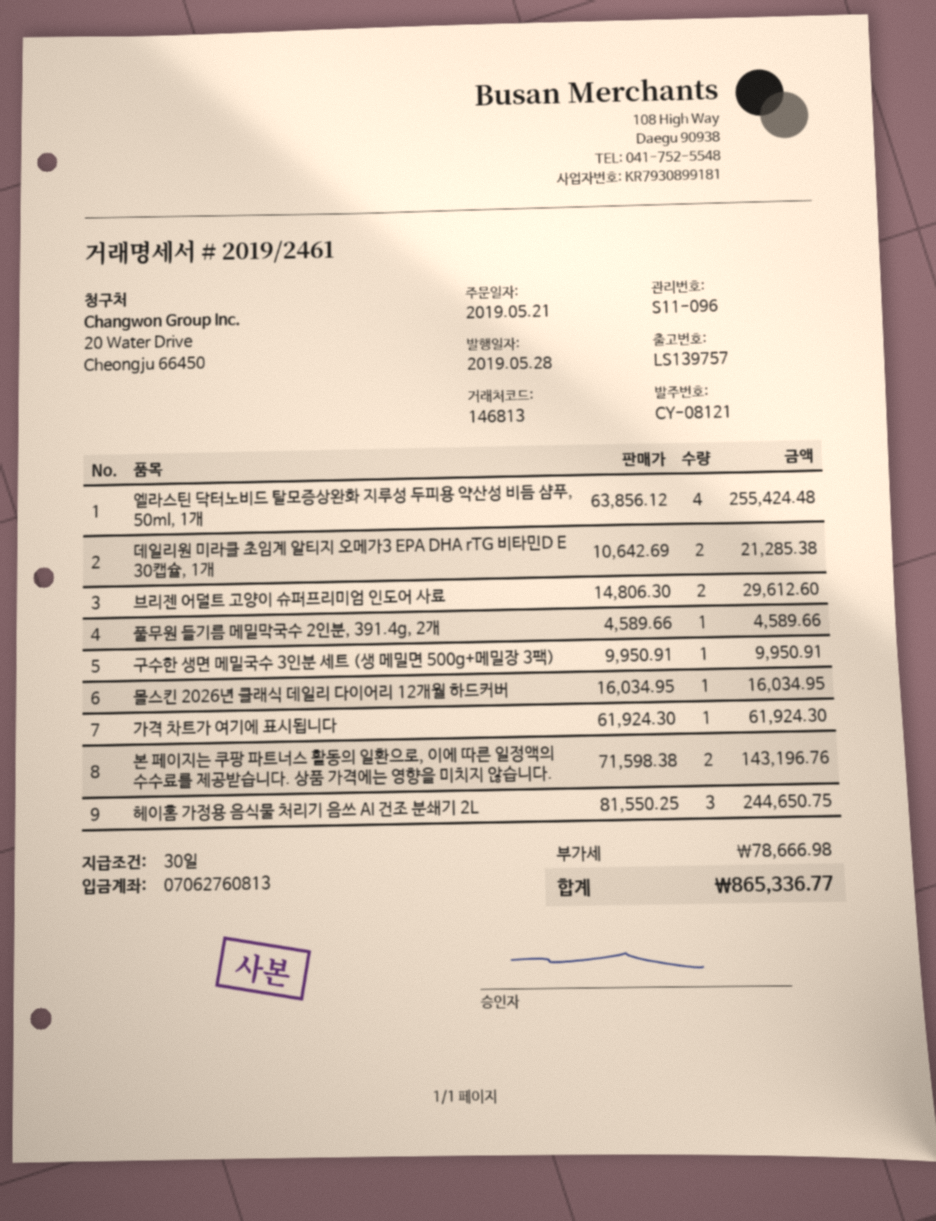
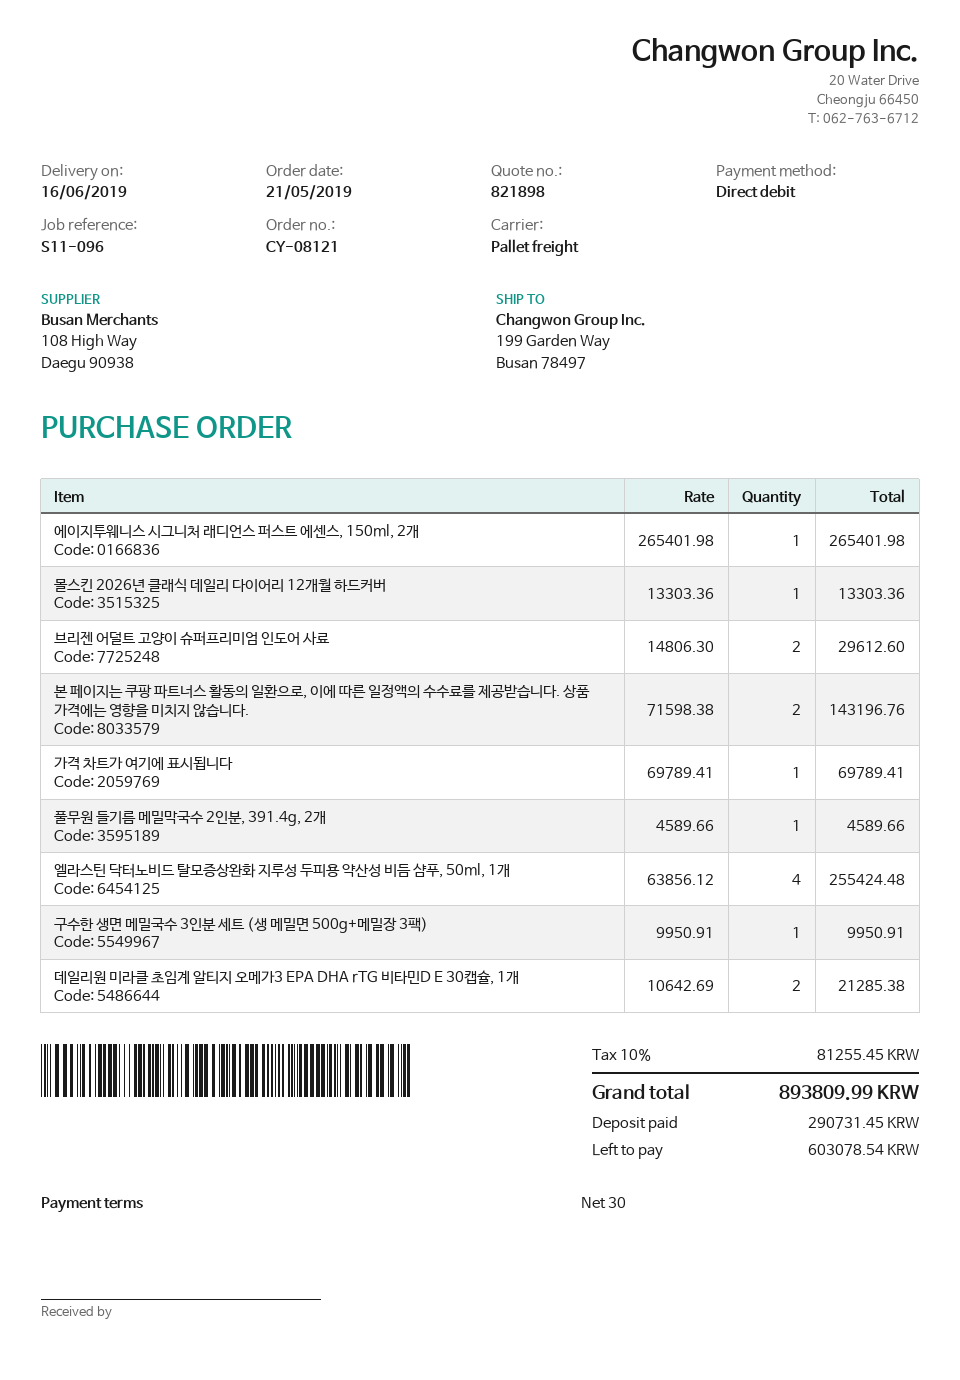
몰스킨 2026년 클래식 데일리 다이어리 12개월 하드커버: 1 x 16034.95 = 16034.95 -> 1 x 13303.36 = 13303.36
가격 차트가 여기에 표시됩니다: 1 x 61924.30 = 61924.30 -> 1 x 69789.41 = 69789.41
헤이홈 가정용 음식물 처리기 음쓰 AI 건조 분쇄기 2L: 3 x 81550.25 = 244650.75 -> none
에이지투웨니스 시그니처 래디언스 퍼스트 에센스, 150ml, 2개: none -> 1 x 265401.98 = 265401.98
tax: 78666.98 -> 81255.45
total: 865336.77 -> 893809.99

